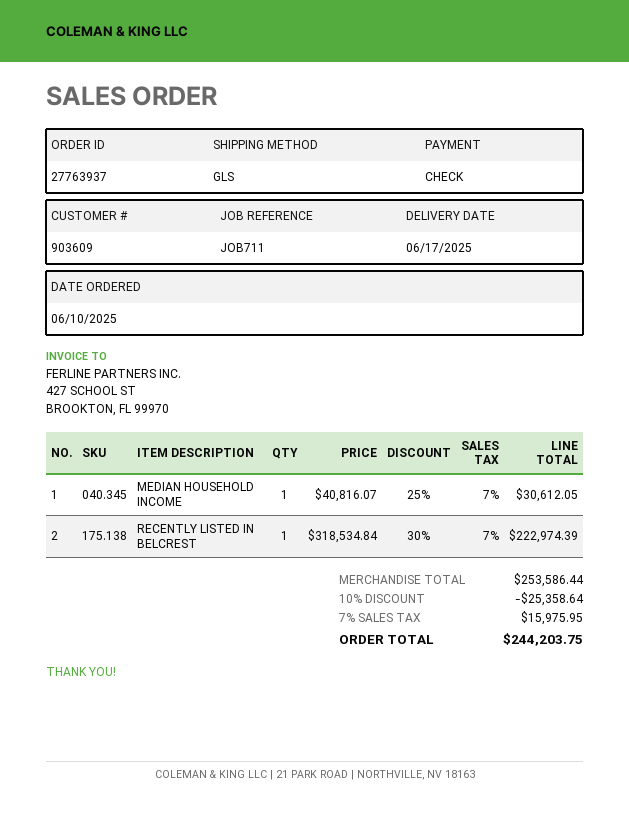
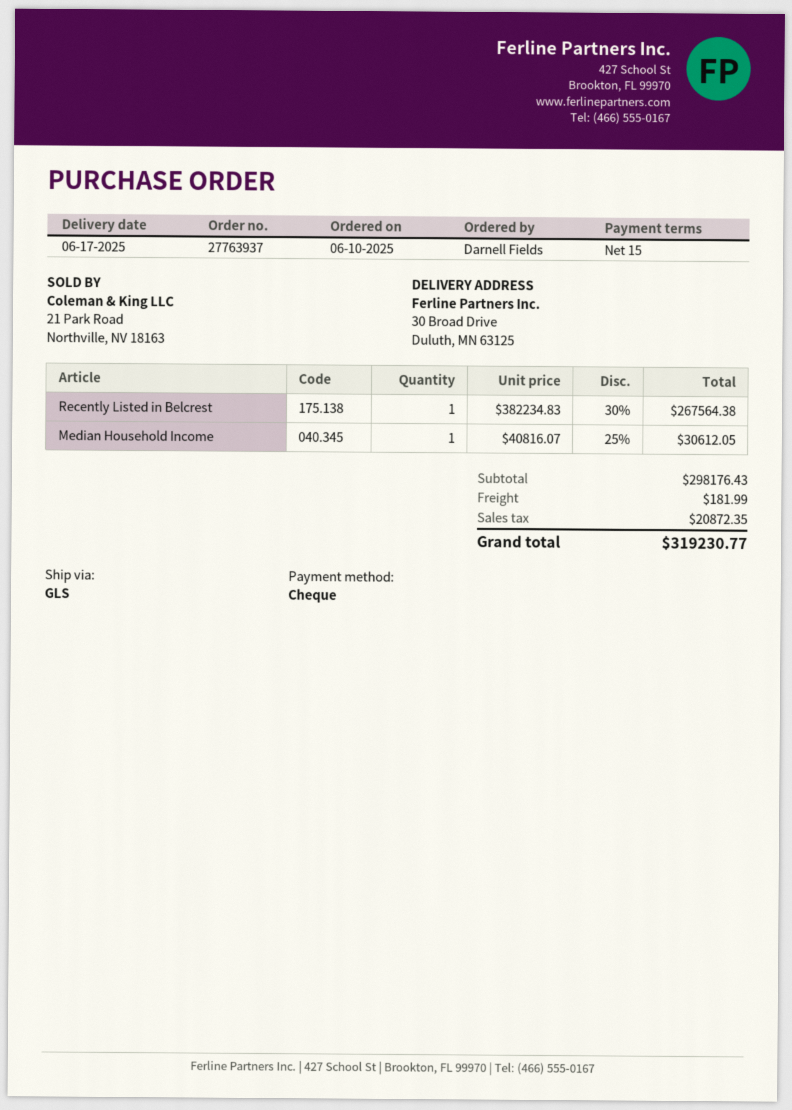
RECENTLY LISTED IN BELCREST: 1 x 318534.84 - 30% = 222974.39 -> 1 x 382234.83 - 30% = 267564.38
subtotal: 253586.44 -> 298176.43
discount: 10% = 25358.64 -> none
shipping: none -> 181.99
tax: 15975.95 -> 20872.35
total: 244203.75 -> 319230.77

